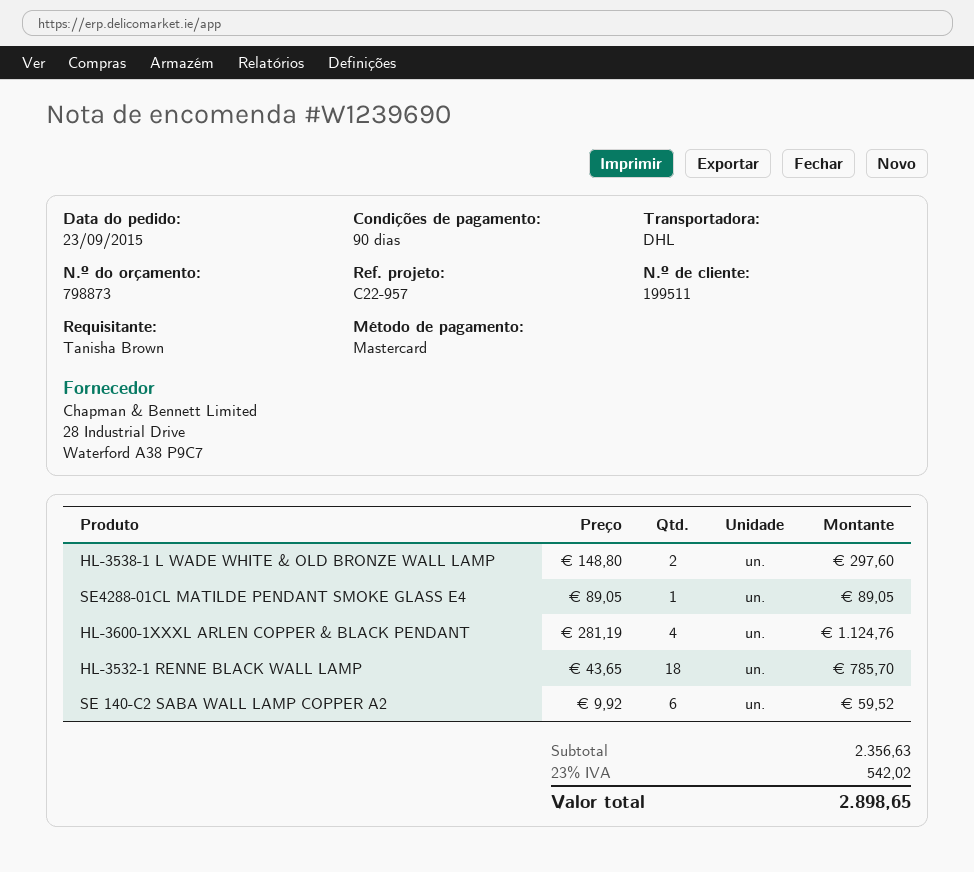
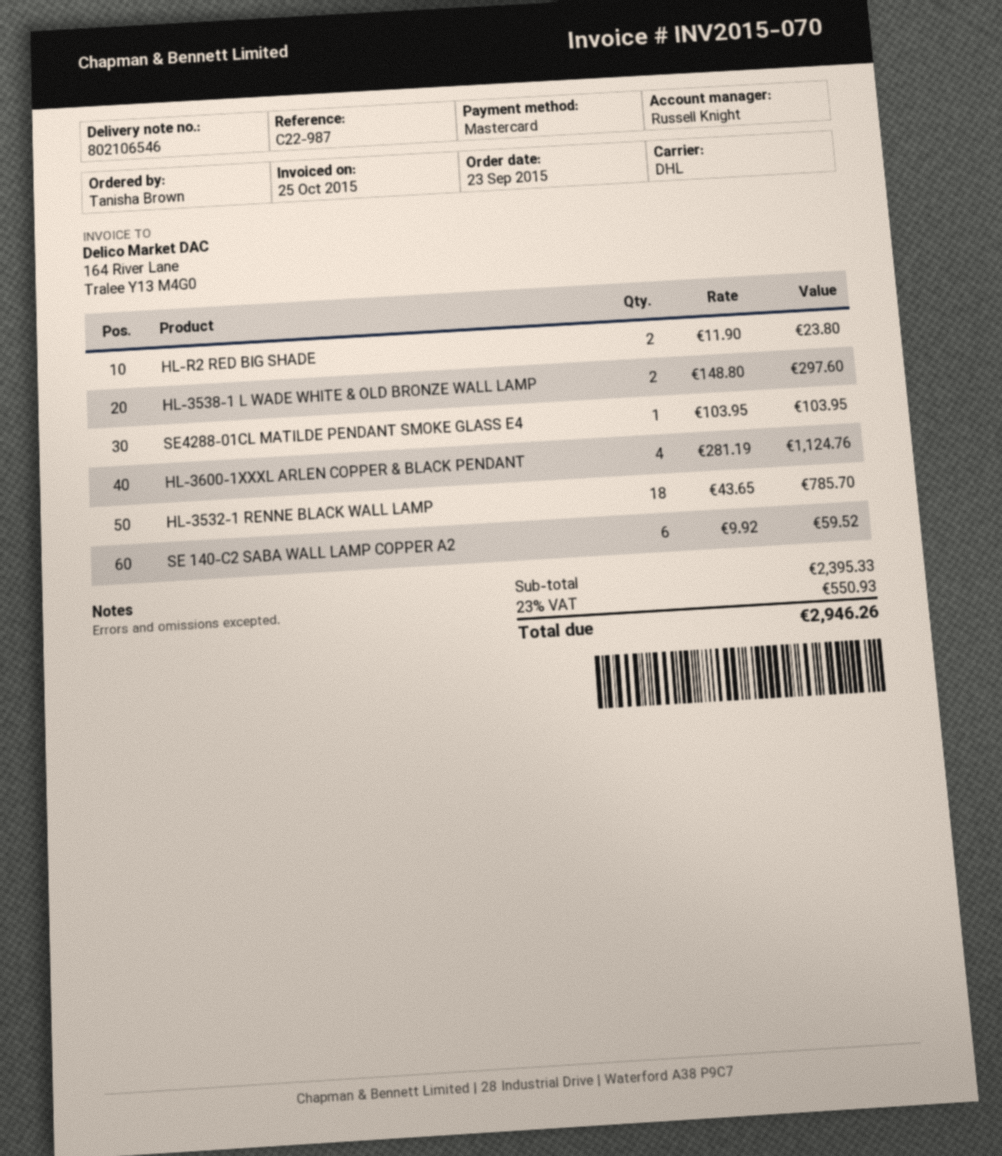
reference: C22-957 -> C22-987
SE4288-01CL MATILDE PENDANT SMOKE GLASS E4: 1 x 89.05 = 89.05 -> 1 x 103.95 = 103.95
HL-R2 RED BIG SHADE: none -> 2 x 11.90 = 23.80
subtotal: 2356.63 -> 2395.33
tax: 23% = 542.02 -> 23% = 550.93
total: 2898.65 -> 2946.26

